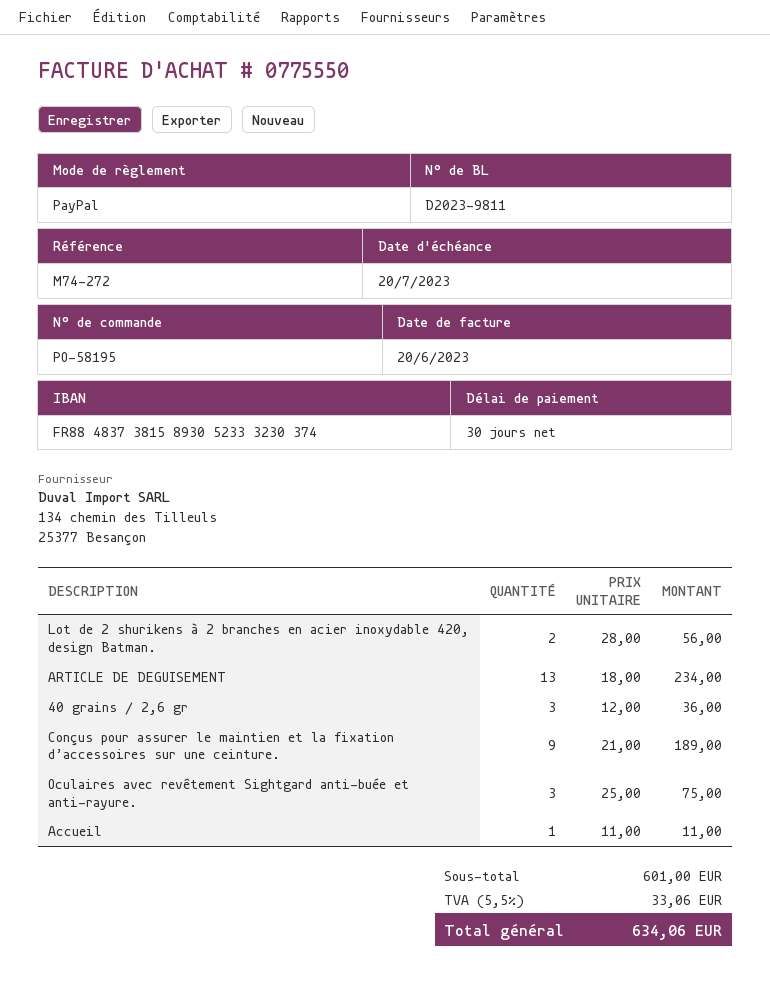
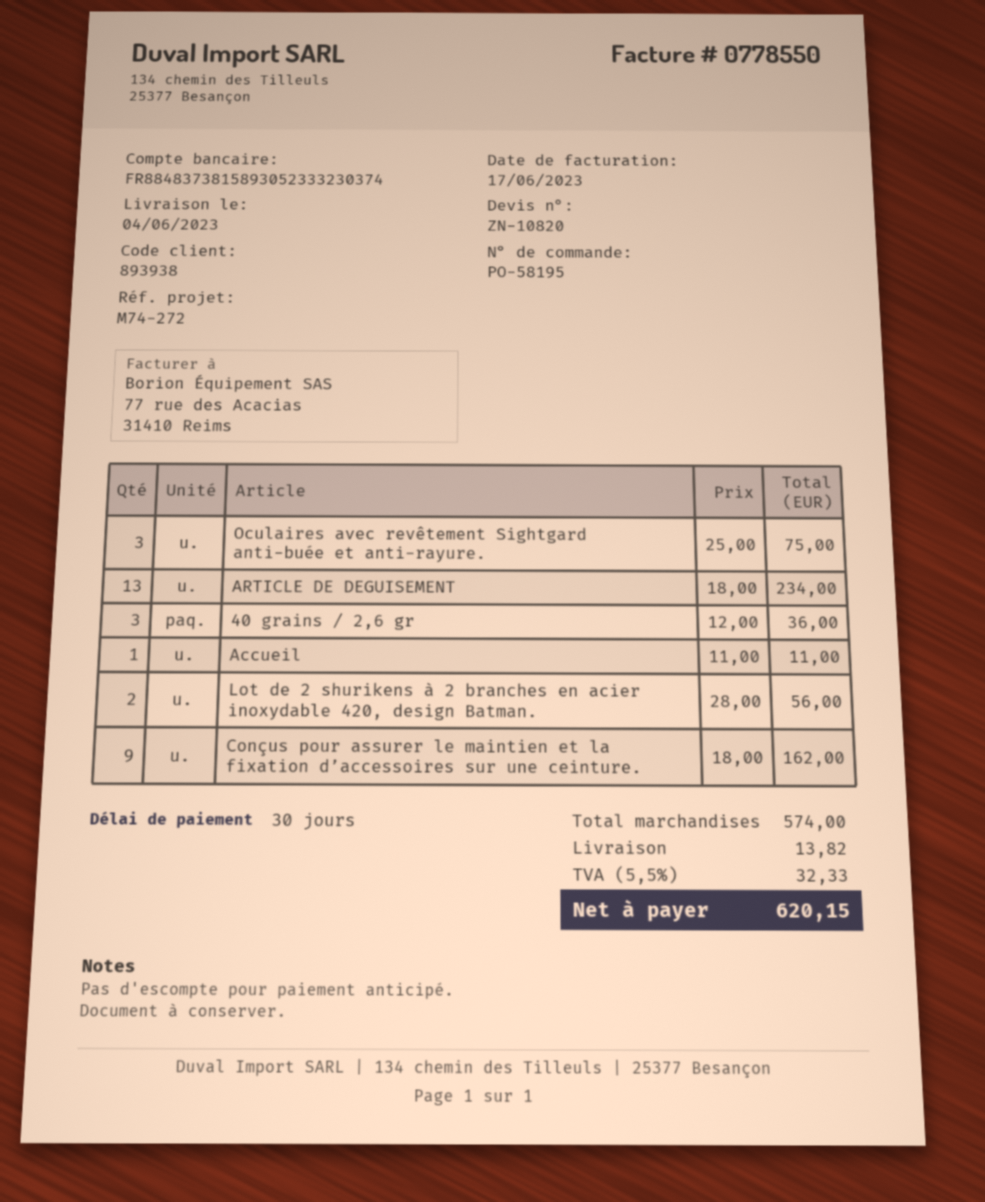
invoice number: 0775550 -> 0778550
invoice date: 2023-06-20 -> 2023-06-17
Conçus pour assurer le maintien et la fixation d’accessoires sur une ceinture.: 9 x 21.00 = 189.00 -> 9 x 18.00 = 162.00
subtotal: 601.00 -> 574.00
shipping: none -> 13.82
tax: 5.5% = 33.06 -> 5.5% = 32.33
total: 634.06 -> 620.15

